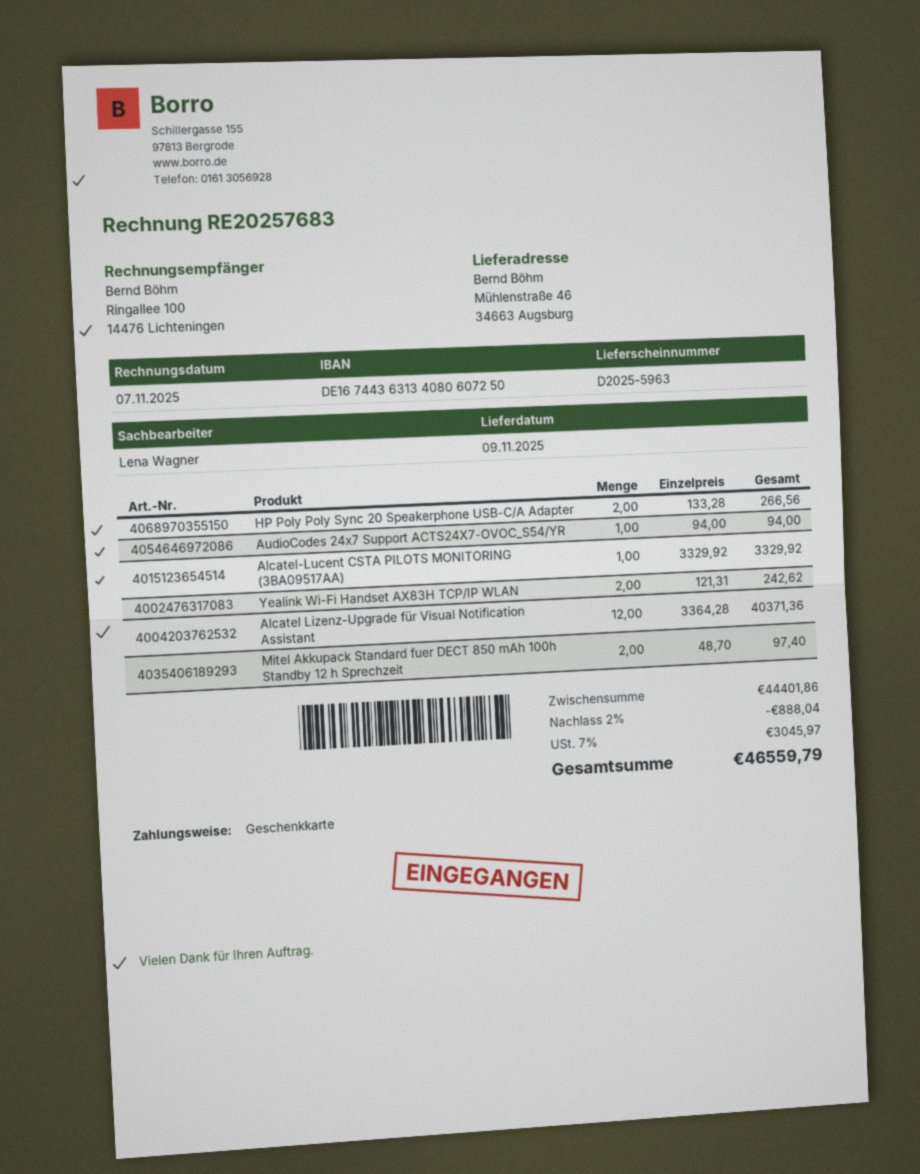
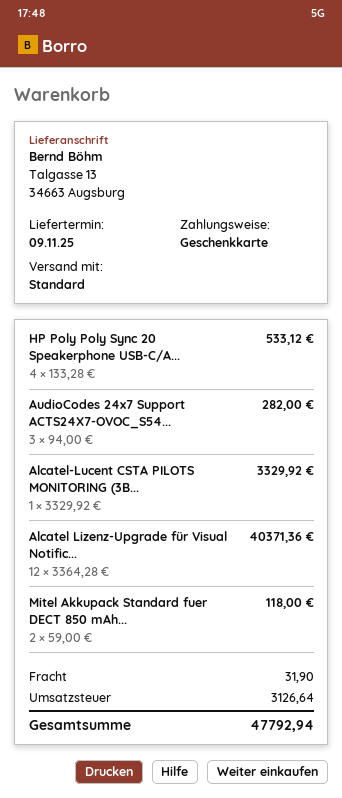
ship to: Mühlenstraße 46, 34663 Augsburg -> Talgasse 13, 34663 Augsburg
HP Poly Poly Sync 20 Speakerphone USB-C/A Adapter: 2 x 133.28 = 266.56 -> 4 x 133.28 = 533.12
AudioCodes 24x7 Support ACTS24X7-OVOC_S54/YR: 1 x 94.00 = 94.00 -> 3 x 94.00 = 282.00
Yealink Wi-Fi Handset AX83H TCP/IP WLAN: 2 x 121.31 = 242.62 -> none
Mitel Akkupack Standard fuer DECT 850 mAh 100h Standby 12 h Sprechzeit: 2 x 48.70 = 97.40 -> 2 x 59.00 = 118.00
discount: 2% = 888.04 -> none
shipping: none -> 31.90
tax: 3045.97 -> 3126.64
total: 46559.79 -> 47792.94

